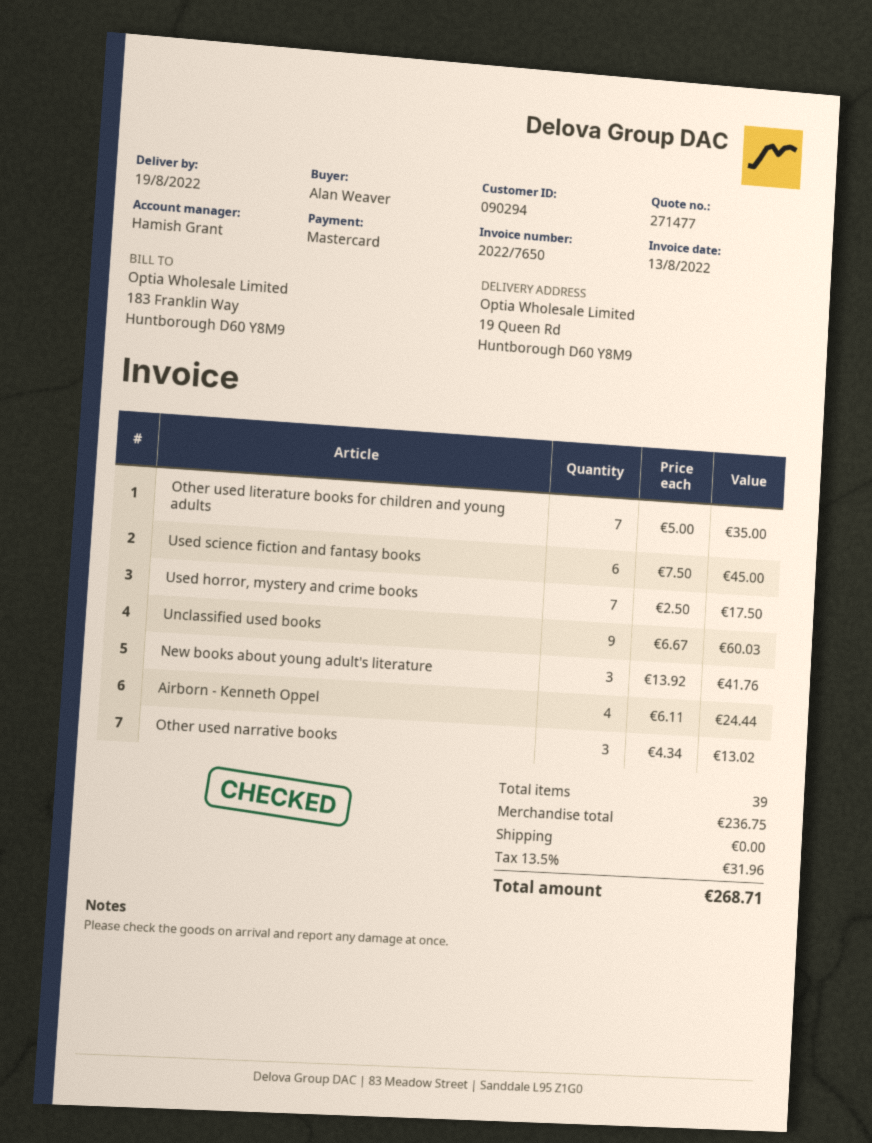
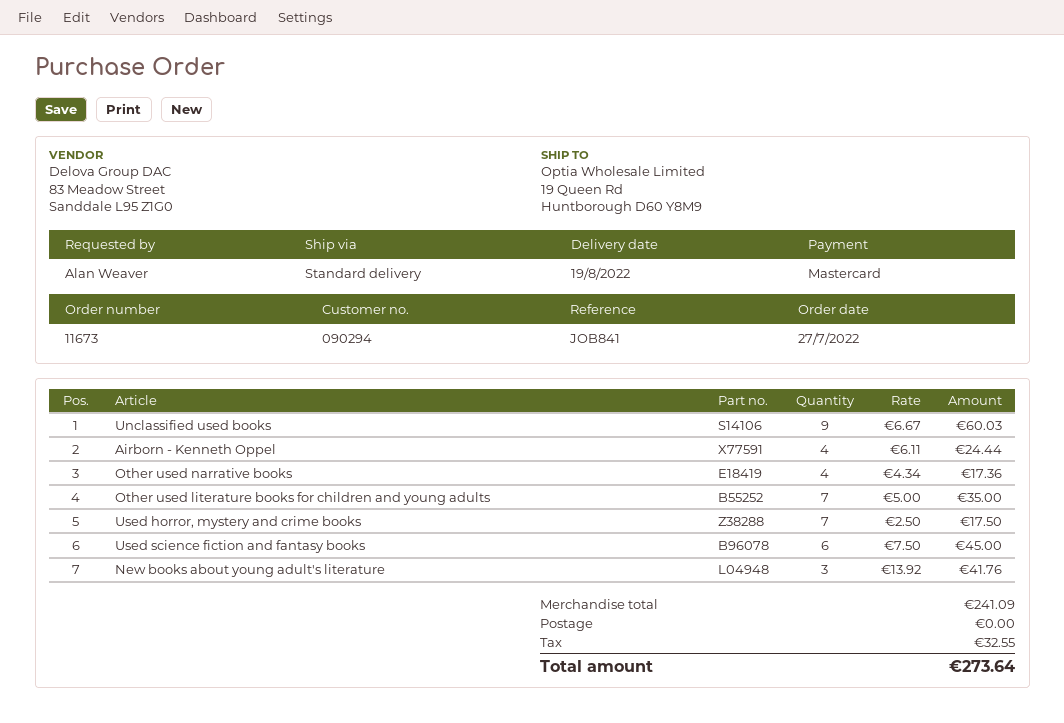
Other used narrative books: 3 x 4.34 = 13.02 -> 4 x 4.34 = 17.36
subtotal: 236.75 -> 241.09
tax: 31.96 -> 32.55
total: 268.71 -> 273.64

